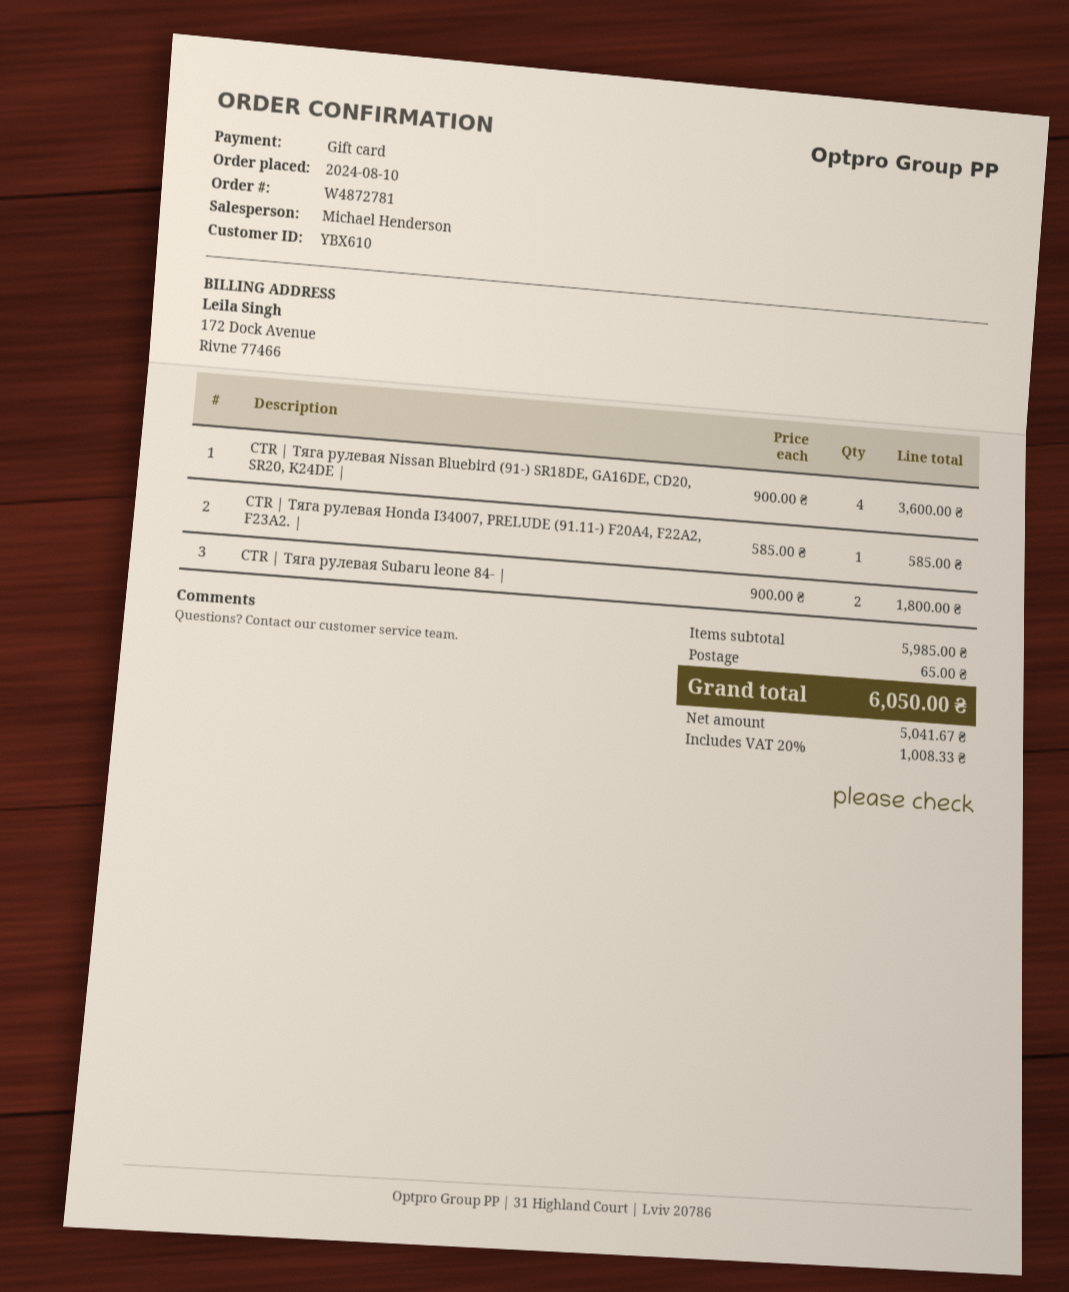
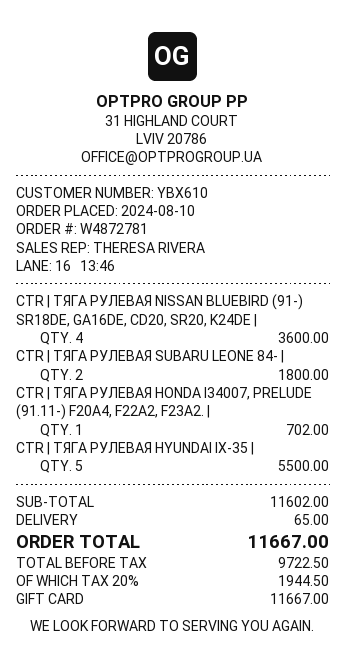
sales rep: Michael Henderson -> THERESA RIVERA
CTR | Тяга рулевая Honda I34007, PRELUDE (91.11-) F20A4, F22A2, F23A2. |: 1 for 585.00 -> 1 for 702.00
CTR | ТЯГА РУЛЕВАЯ HYUNDAI IX-35 |: none -> 5 for 5500.00
subtotal: 5985.00 -> 11602.00
net: 5041.67 -> 9722.50
tax: 20% = 1008.33 -> 20% = 1944.50
total: 6050.00 -> 11667.00

